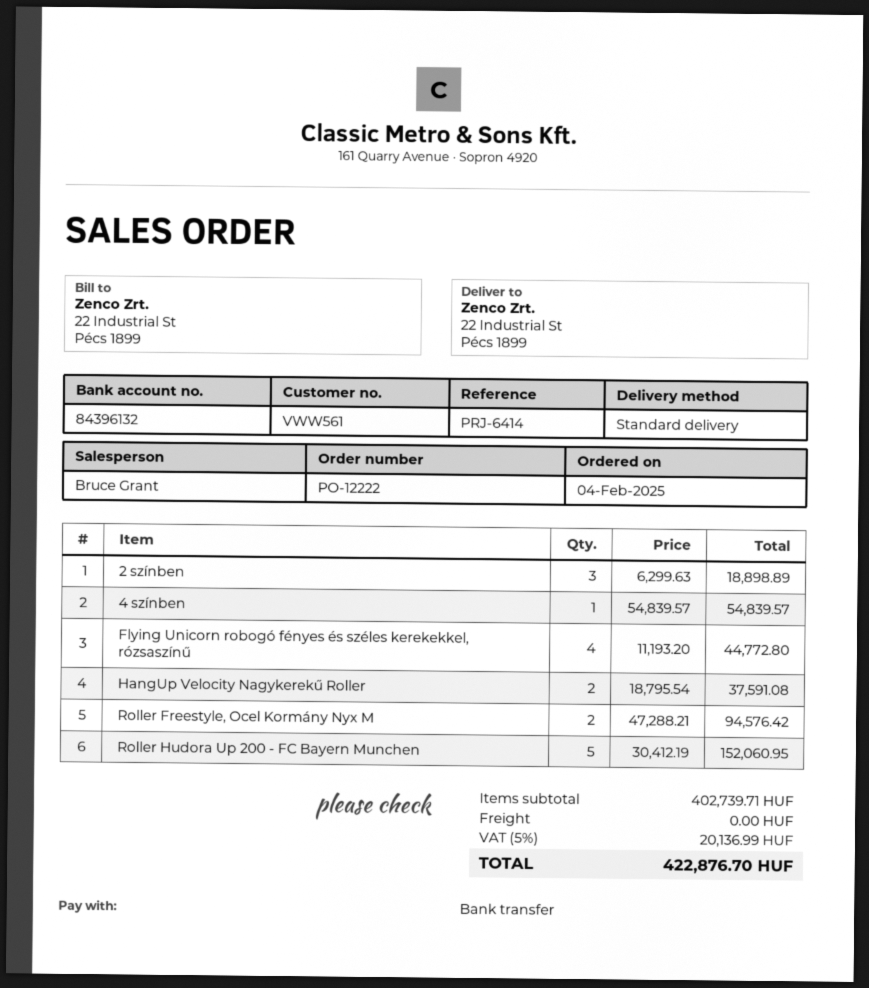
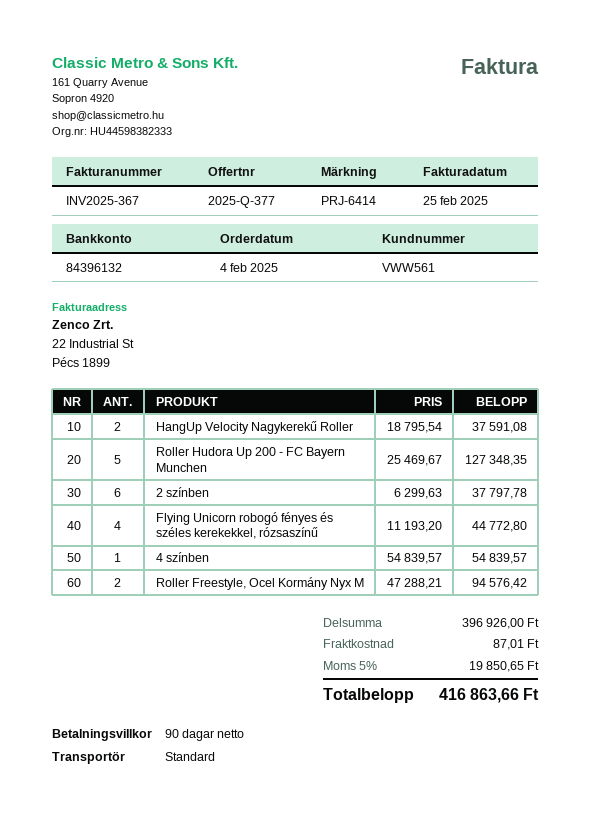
2 színben: 3 x 6299.63 = 18898.89 -> 6 x 6299.63 = 37797.78
Roller Hudora Up 200 - FC Bayern Munchen: 5 x 30412.19 = 152060.95 -> 5 x 25469.67 = 127348.35
subtotal: 402739.71 -> 396926.00
shipping: 0.00 -> 87.01
tax: 5% = 20136.99 -> 5% = 19850.65
total: 422876.70 -> 416863.66

